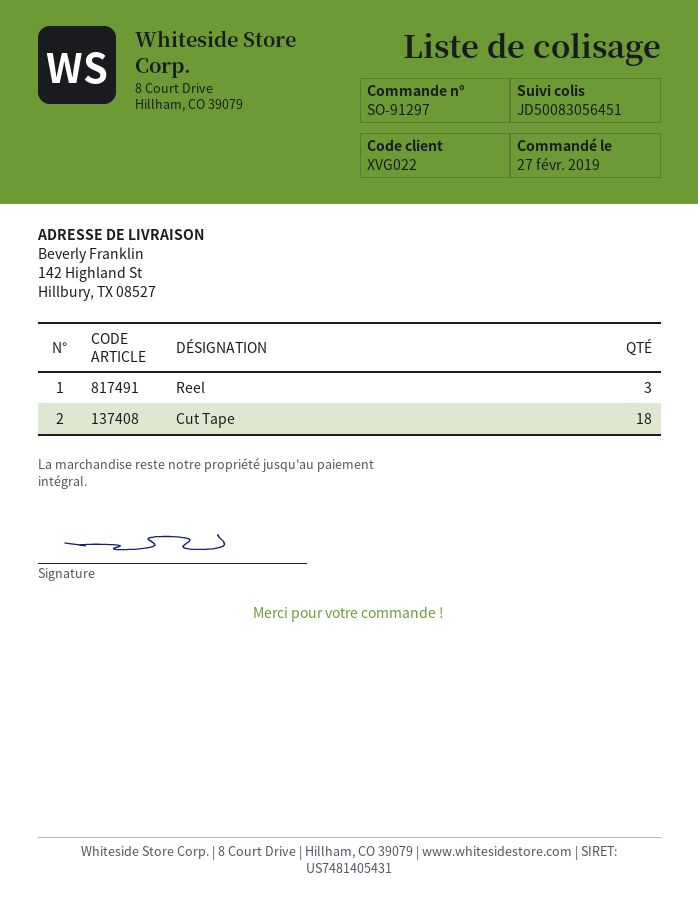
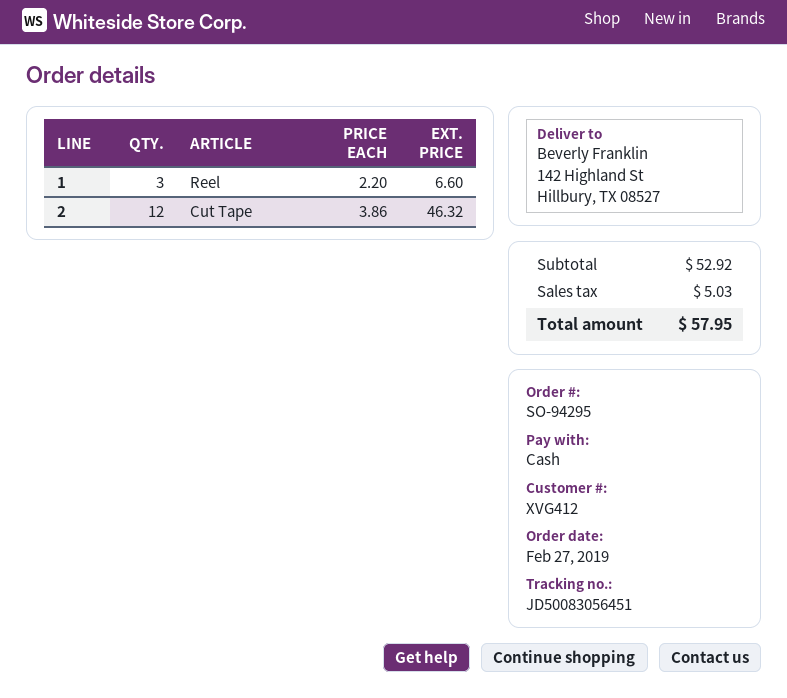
order number: SO-91297 -> SO-94295
customer number: XVG022 -> XVG412
Cut Tape: 18 -> 12

